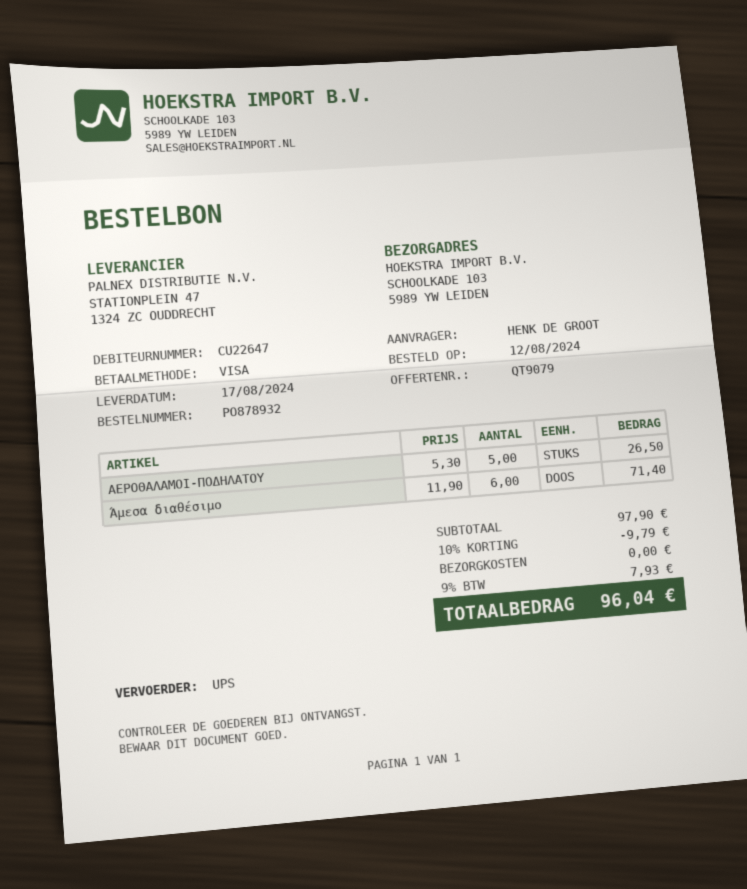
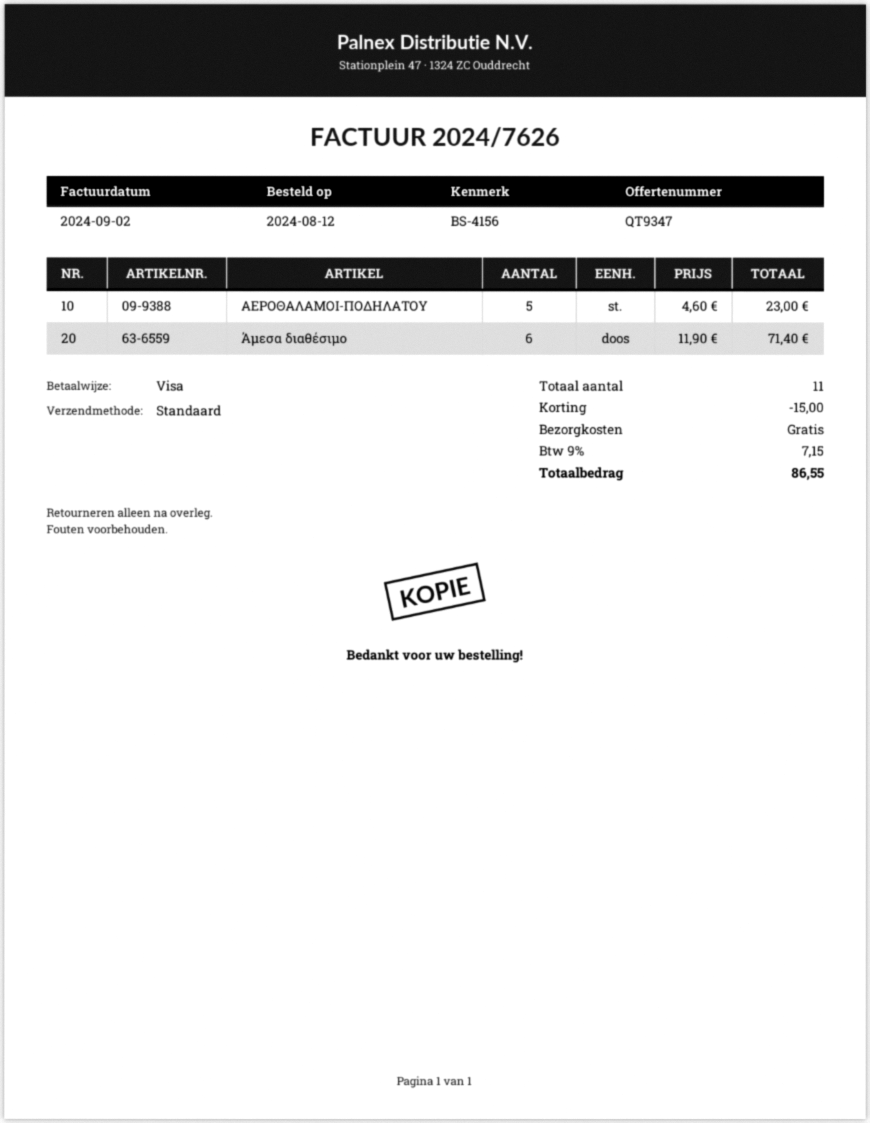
quote number: QT9079 -> QT9347
shipping method: UPS -> standard
ΑΕΡΟΘΑΛΑΜΟΙ-ΠΟΔΗΛΑΤΟΥ: 5 x 5.30 = 26.50 -> 5 x 4.60 = 23.00
discount: 9.79 -> 15.00
tax: 9% = 7.93 -> 9% = 7.15
total: 96.04 -> 86.55

